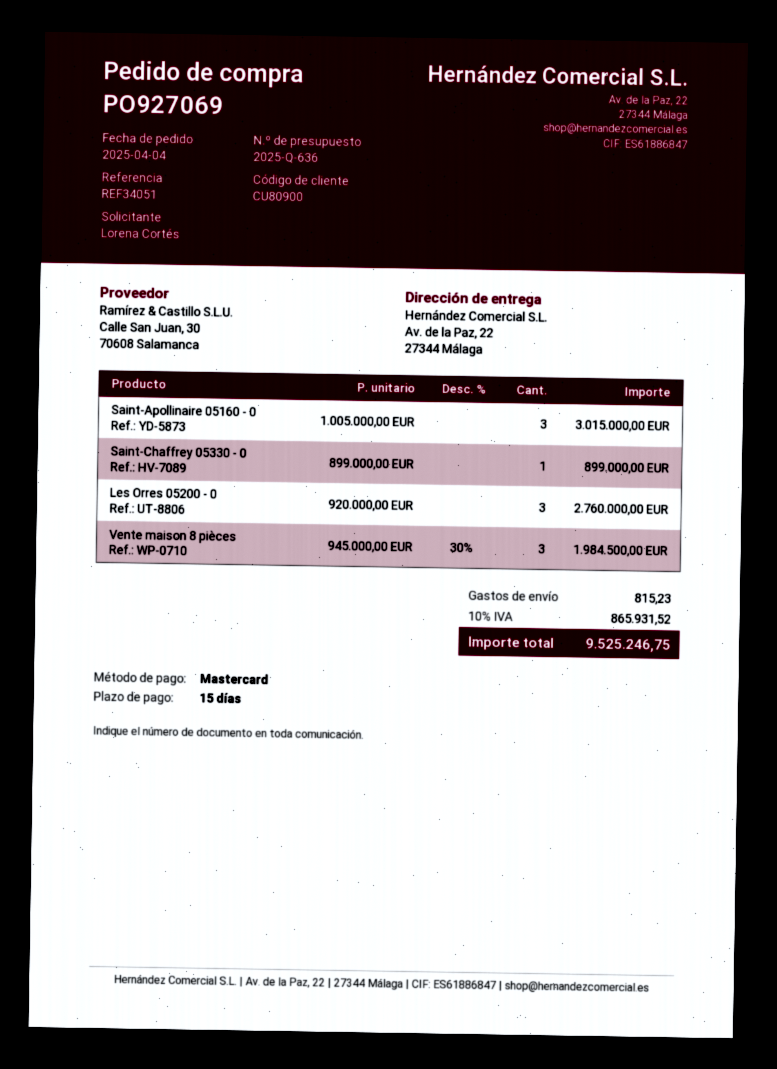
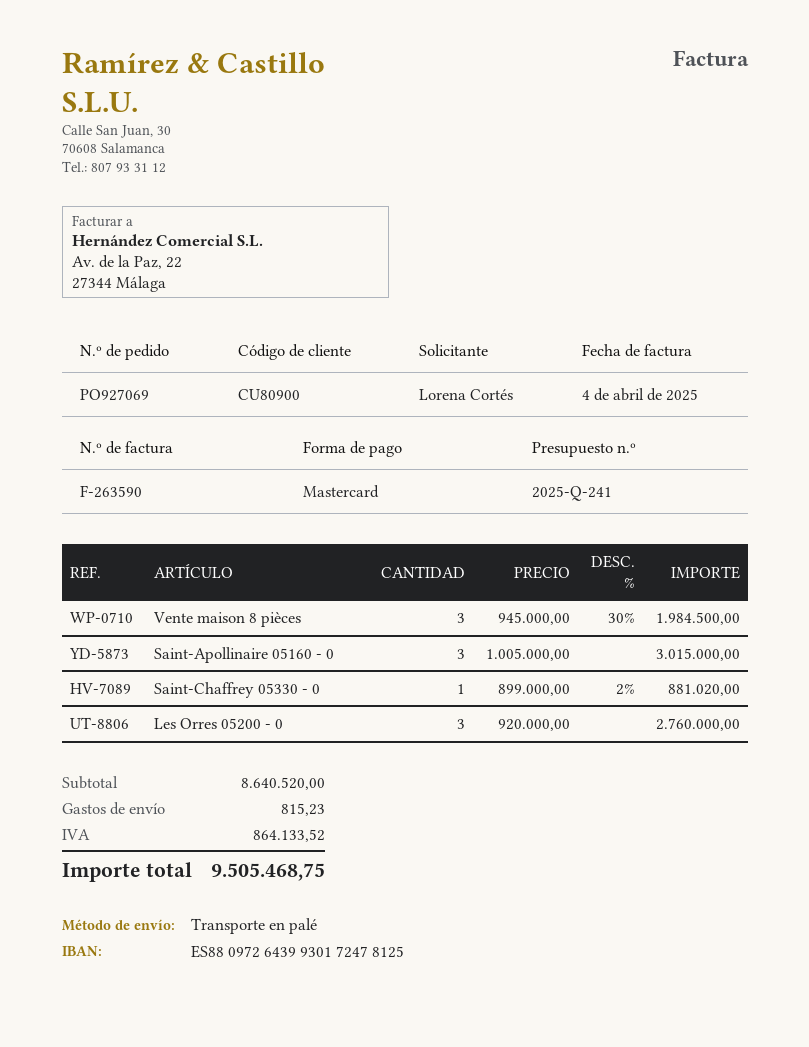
quote number: 2025-Q-636 -> 2025-Q-241
Saint-Chaffrey 05330 - 0: 1 x 899000.00 = 899000.00 -> 1 x 899000.00 - 2% = 881020.00
tax: 865931.52 -> 864133.52
total: 9525246.75 -> 9505468.75

